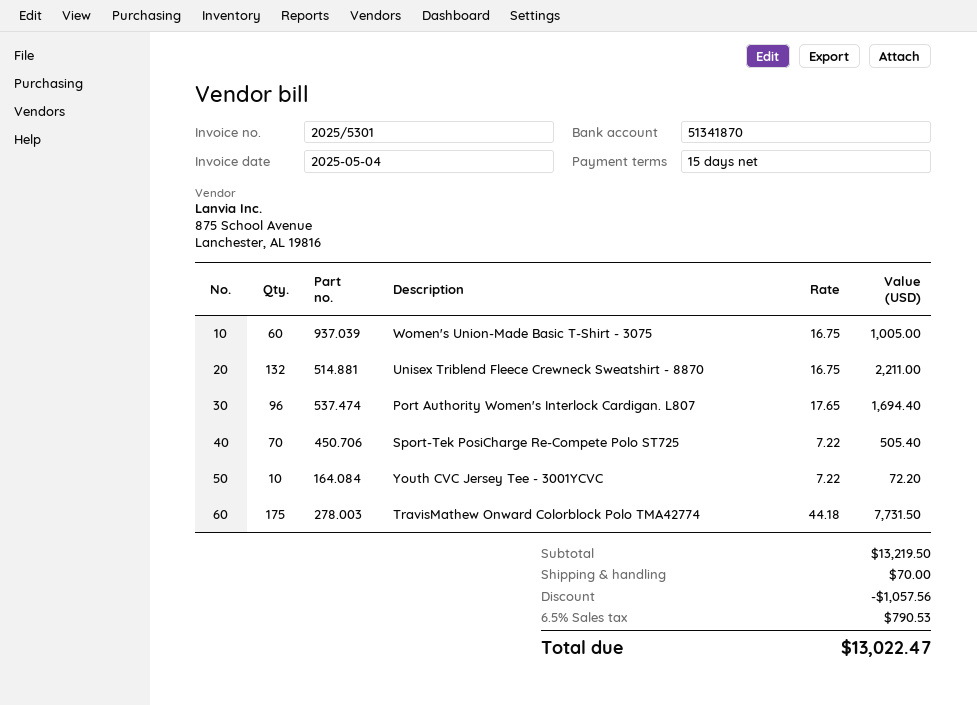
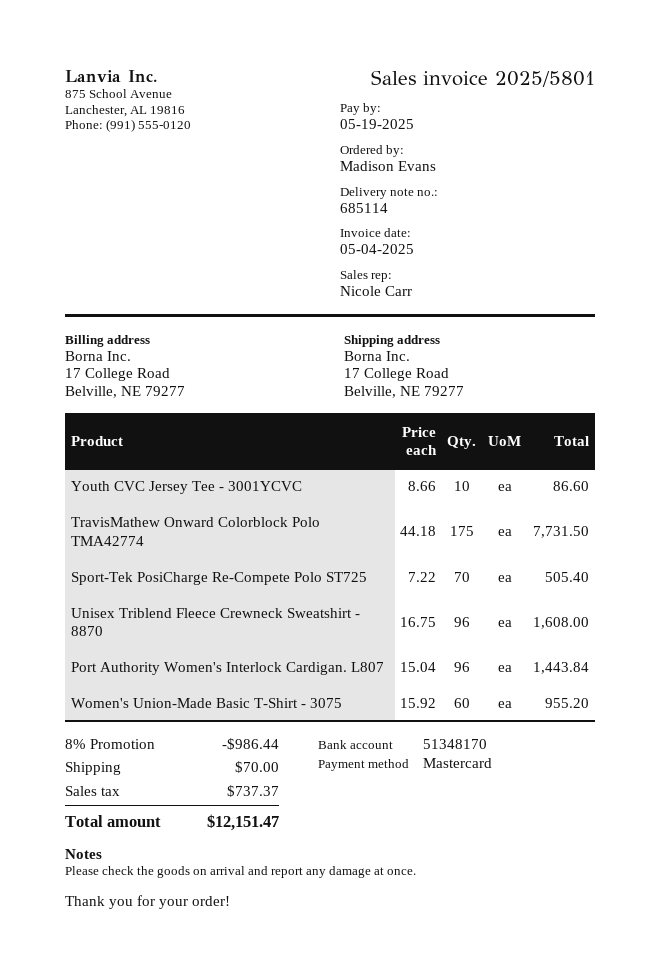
invoice number: 2025/5301 -> 2025/5801
bank account: 51341870 -> 51348170
Women's Union-Made Basic T-Shirt - 3075: 60 x 16.75 = 1005.00 -> 60 x 15.92 = 955.20
Unisex Triblend Fleece Crewneck Sweatshirt - 8870: 132 x 16.75 = 2211.00 -> 96 x 16.75 = 1608.00
Port Authority Women's Interlock Cardigan. L807: 96 x 17.65 = 1694.40 -> 96 x 15.04 = 1443.84
Youth CVC Jersey Tee - 3001YCVC: 10 x 7.22 = 72.20 -> 10 x 8.66 = 86.60
discount: 1057.56 -> 986.44
tax: 790.53 -> 737.37
total: 13022.47 -> 12151.47

